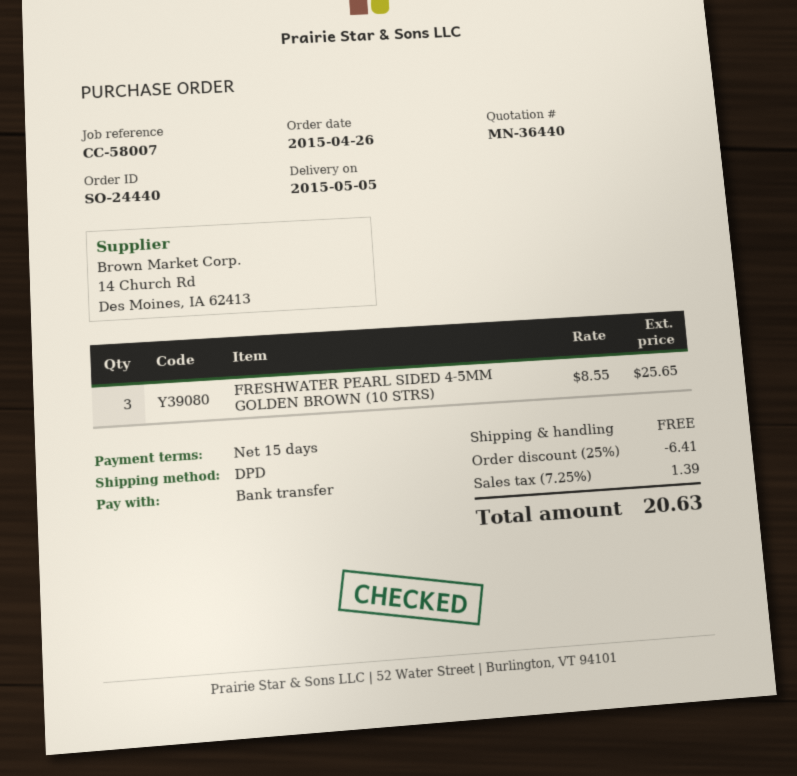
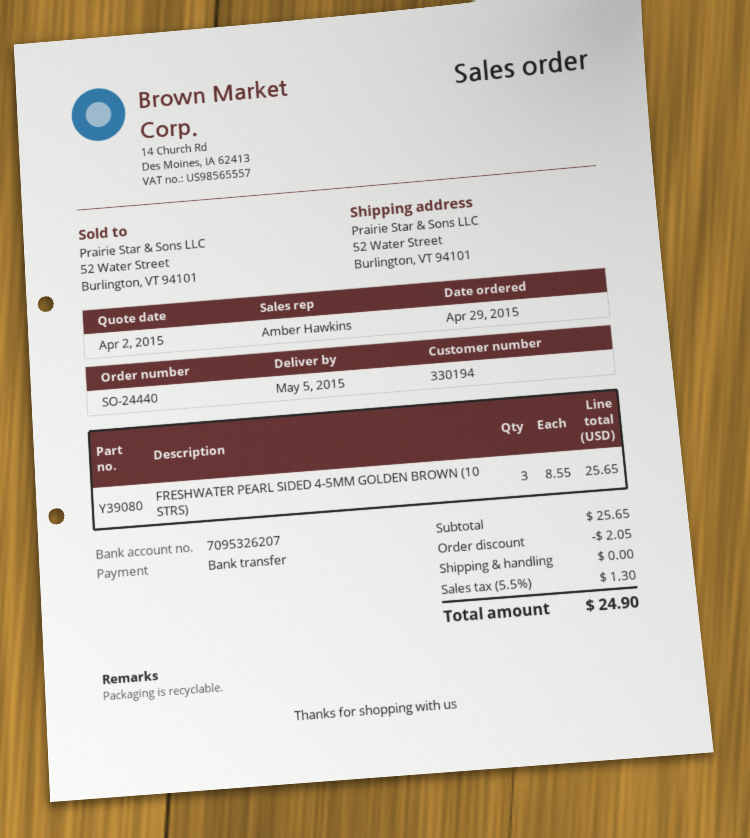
order date: 2015-04-26 -> 2015-04-29
discount: 6.41 -> 2.05
tax: 7.25% = 1.39 -> 5.5% = 1.30
total: 20.63 -> 24.90

